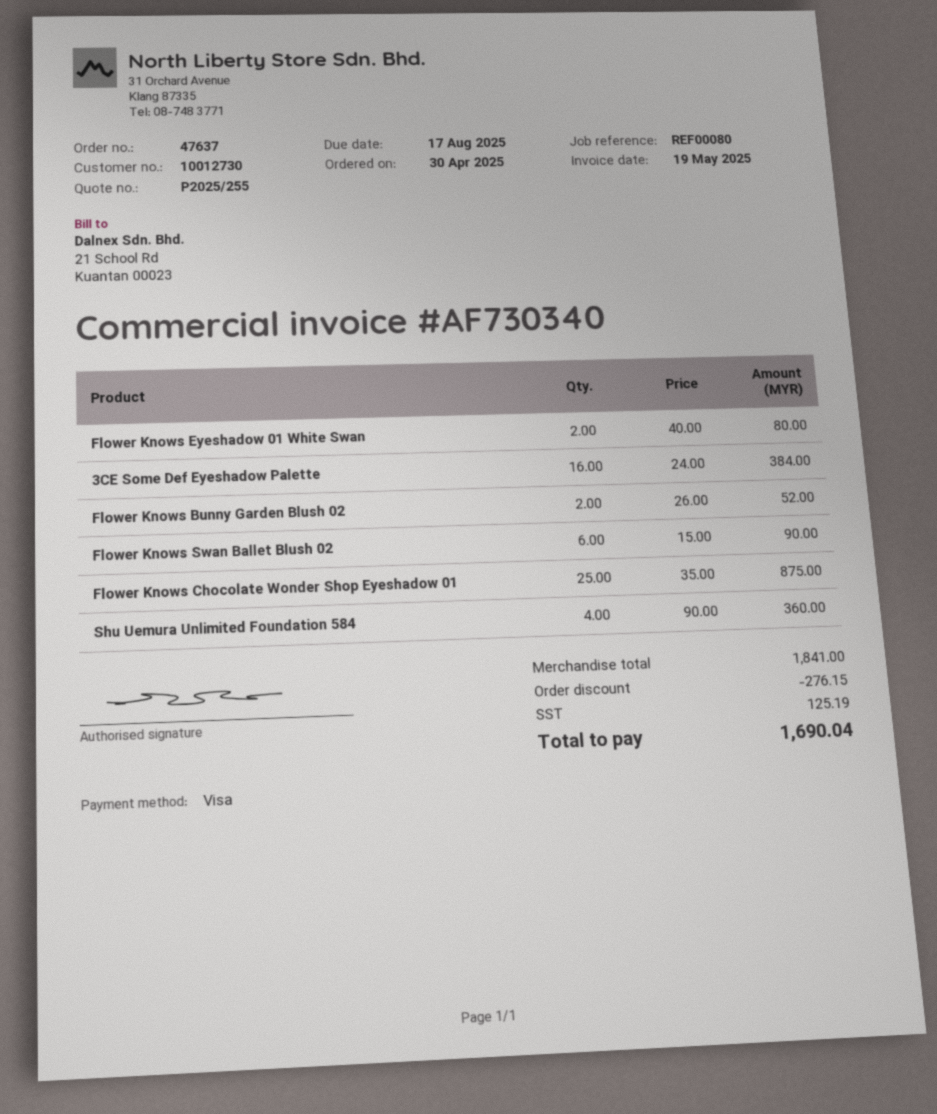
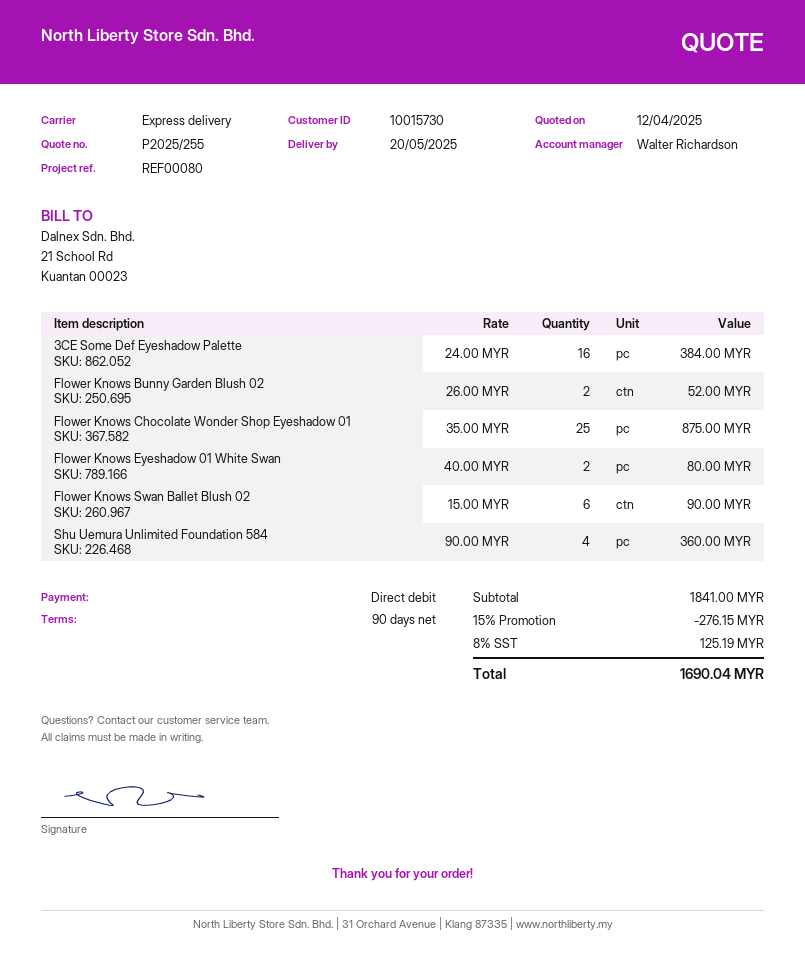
customer number: 10012730 -> 10015730
payment method: Visa -> direct debit

